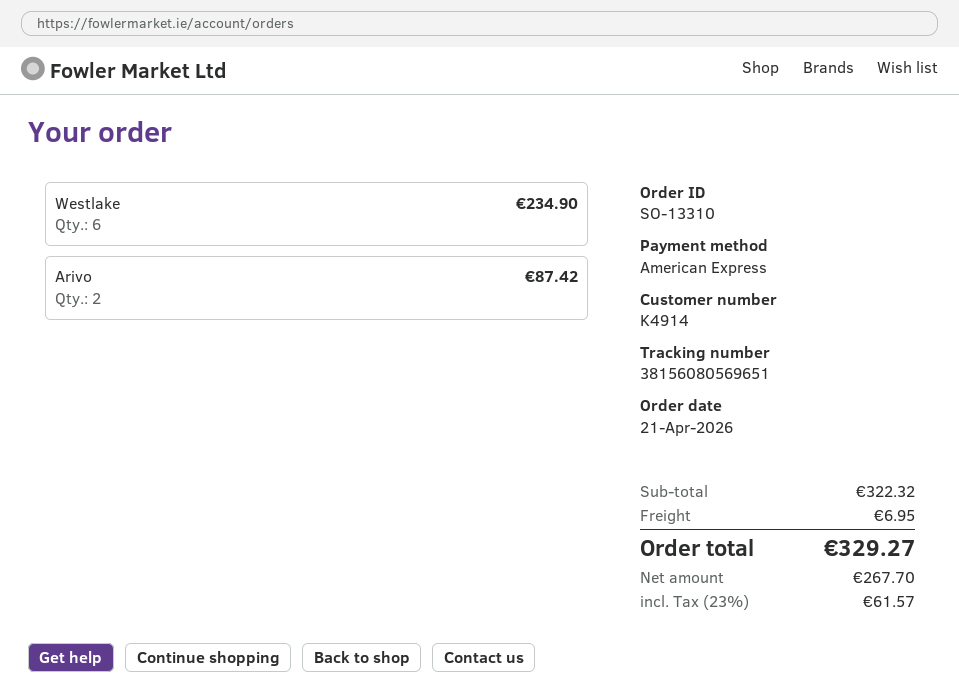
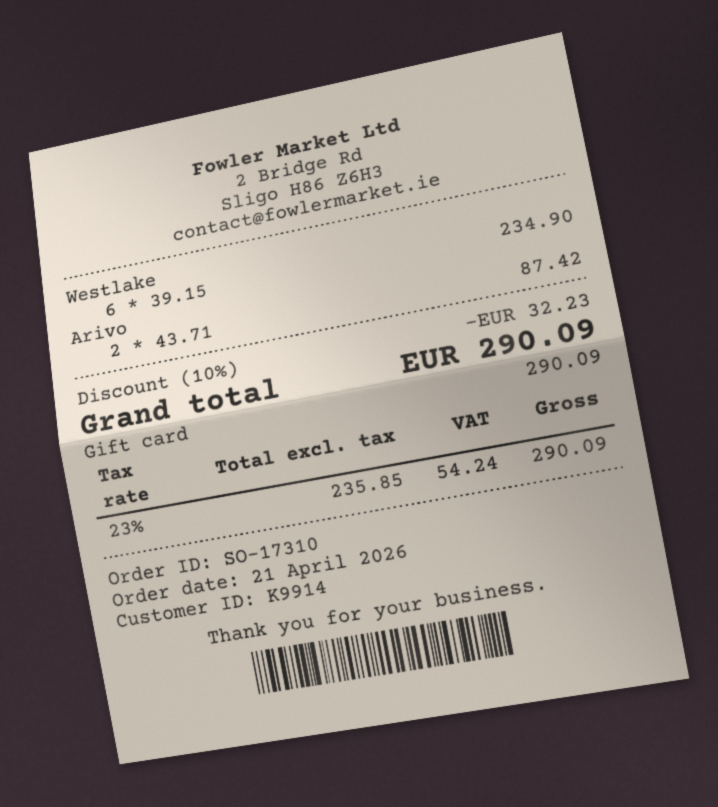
order number: SO-13310 -> SO-17310
customer number: K4914 -> K9914
payment method: American Express -> gift card
discount: none -> 10% = 32.23
shipping: 6.95 -> none
net: 267.70 -> 235.85
tax: 23% = 61.57 -> 23% = 54.24
total: 329.27 -> 290.09

